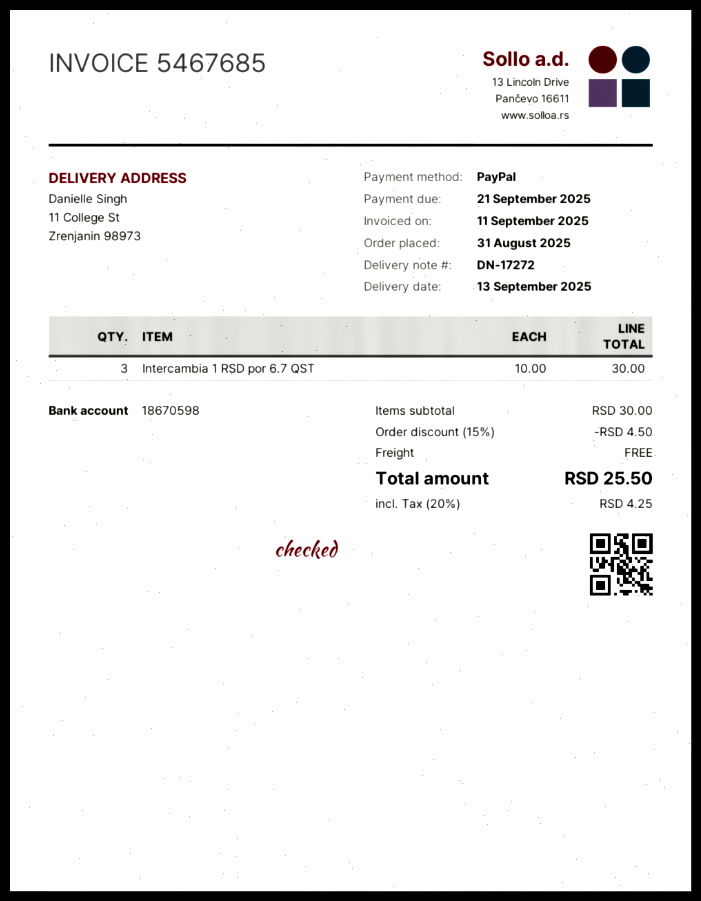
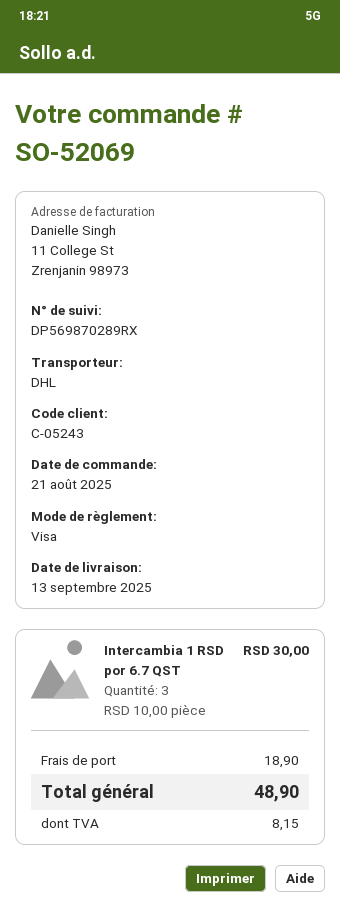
order date: 2025-08-31 -> 2025-08-21
payment method: PayPal -> Visa
discount: 15% = 4.50 -> none
shipping: 0.00 -> 18.90
tax: 4.25 -> 8.15
total: 25.50 -> 48.90

